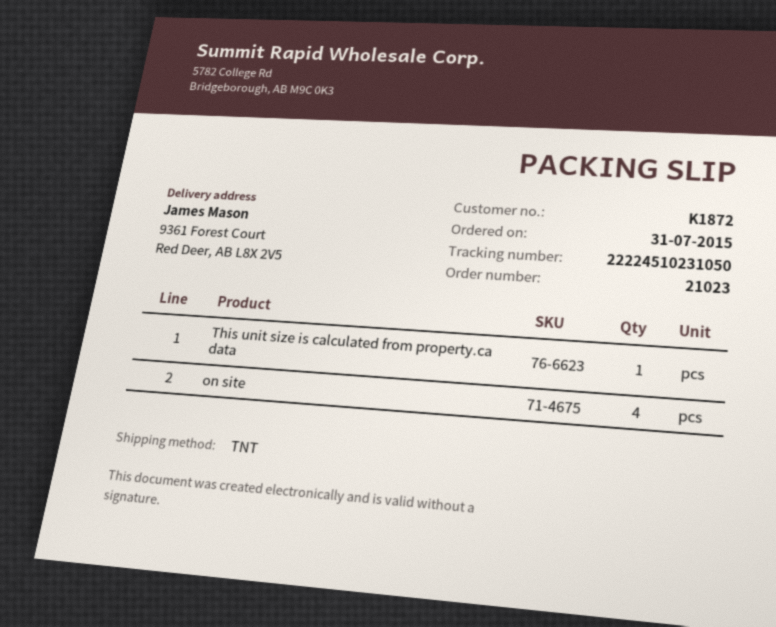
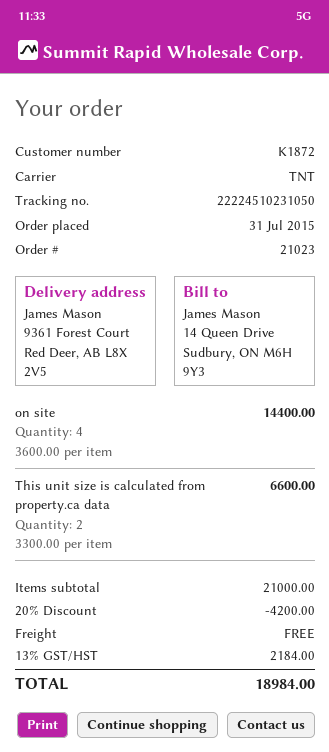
This unit size is calculated from property.ca data: 1 -> 2

